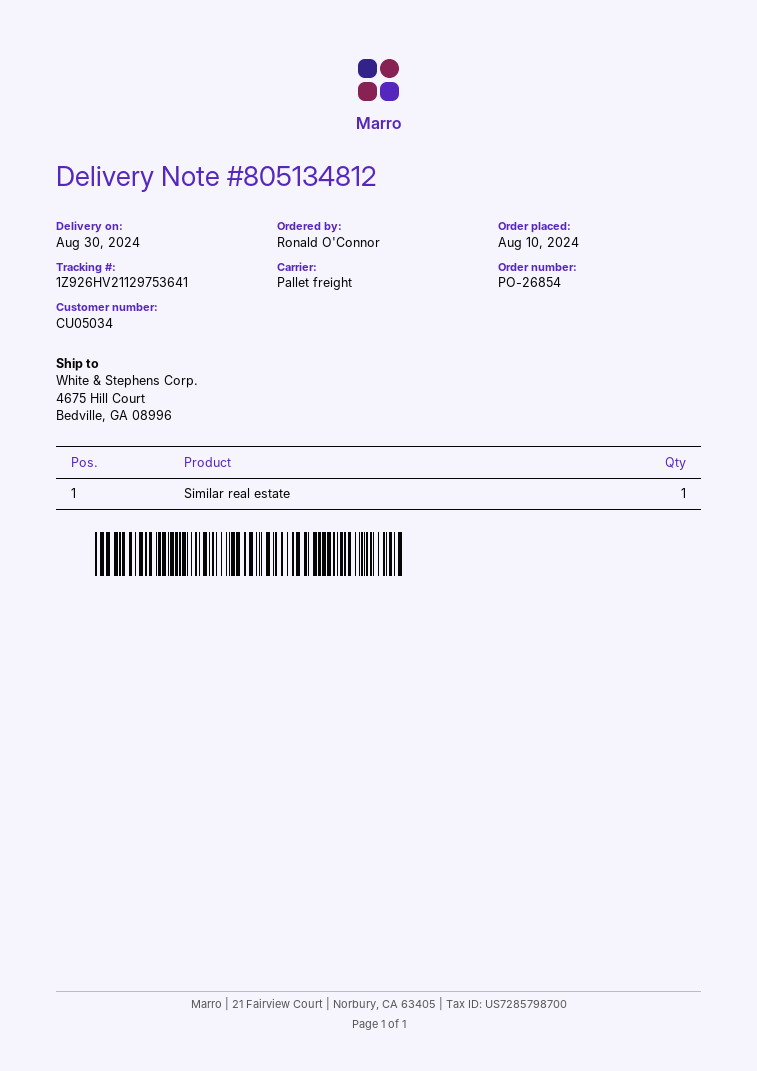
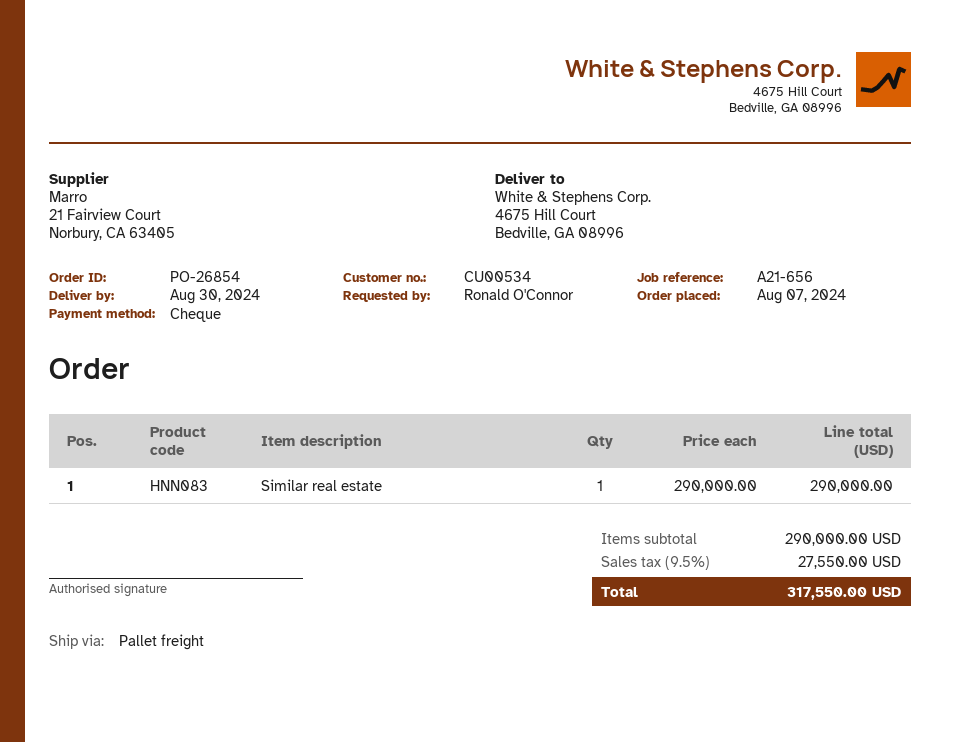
order date: 2024-08-10 -> 2024-08-07
customer number: CU05034 -> CU00534

